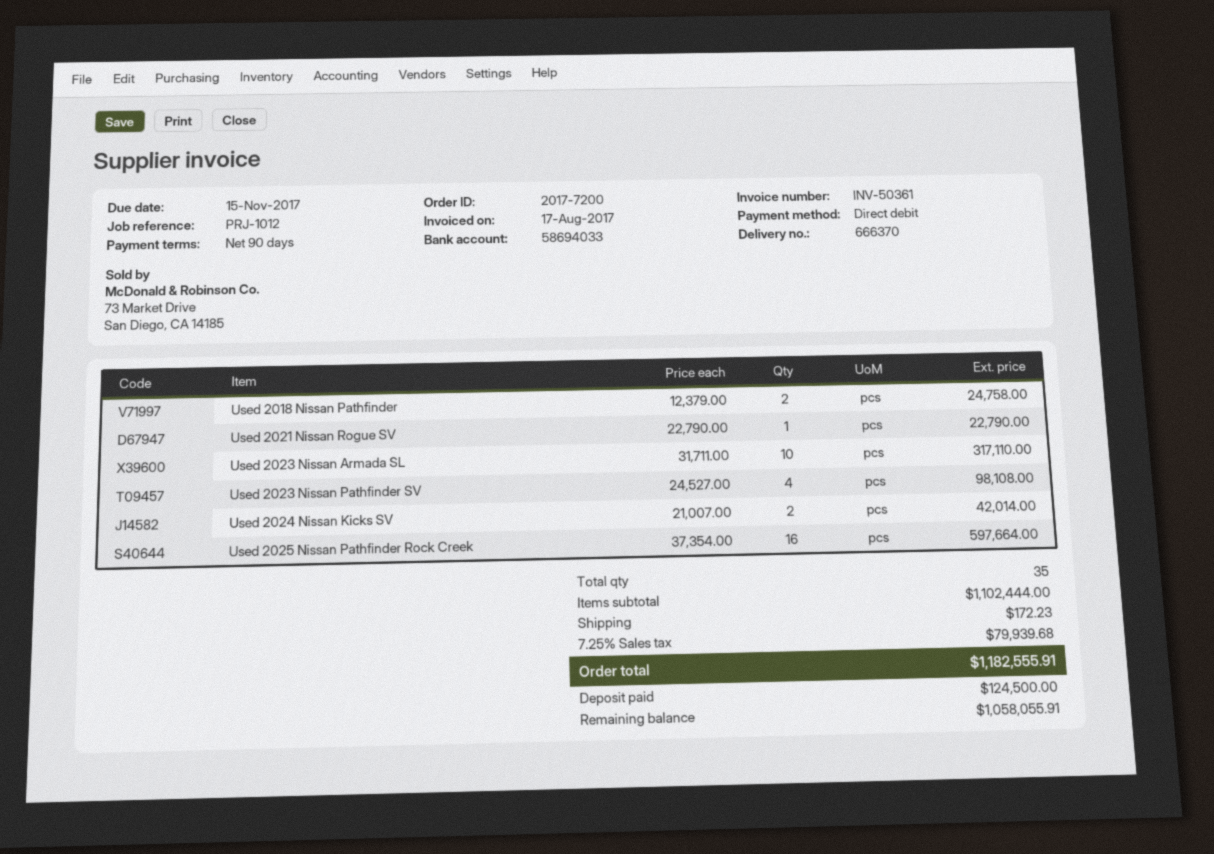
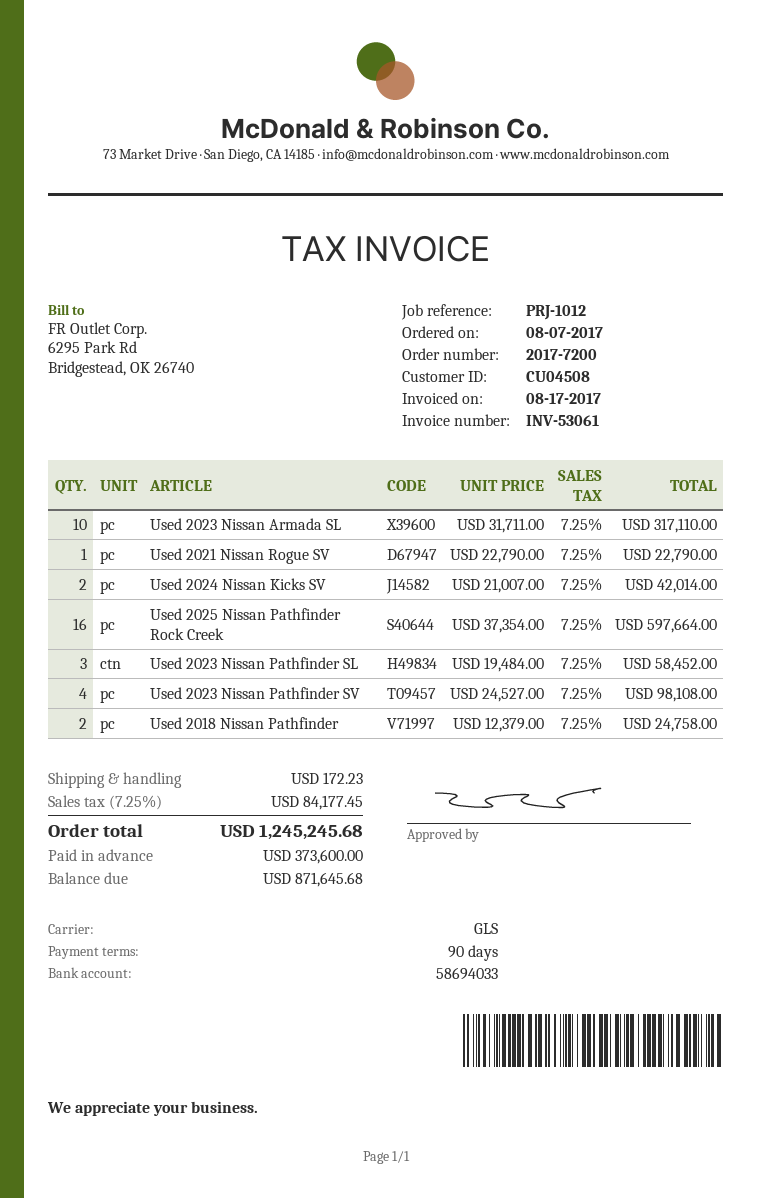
invoice number: INV-50361 -> INV-53061
Used 2023 Nissan Pathfinder SL: none -> 3 x 19484.00 = 58452.00
tax: 7.25% = 79939.68 -> 7.25% = 84177.45
total: 1182555.91 -> 1245245.68
deposit: 124500.00 -> 373600.00
balance: 1058055.91 -> 871645.68

